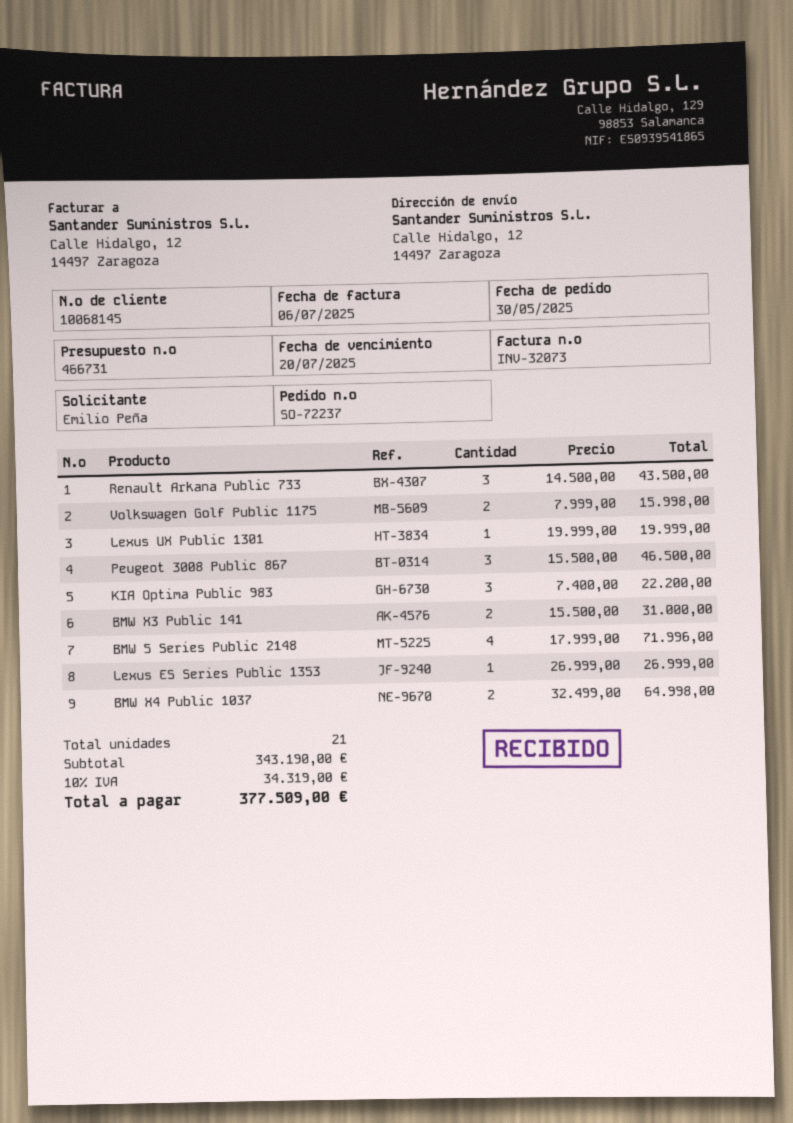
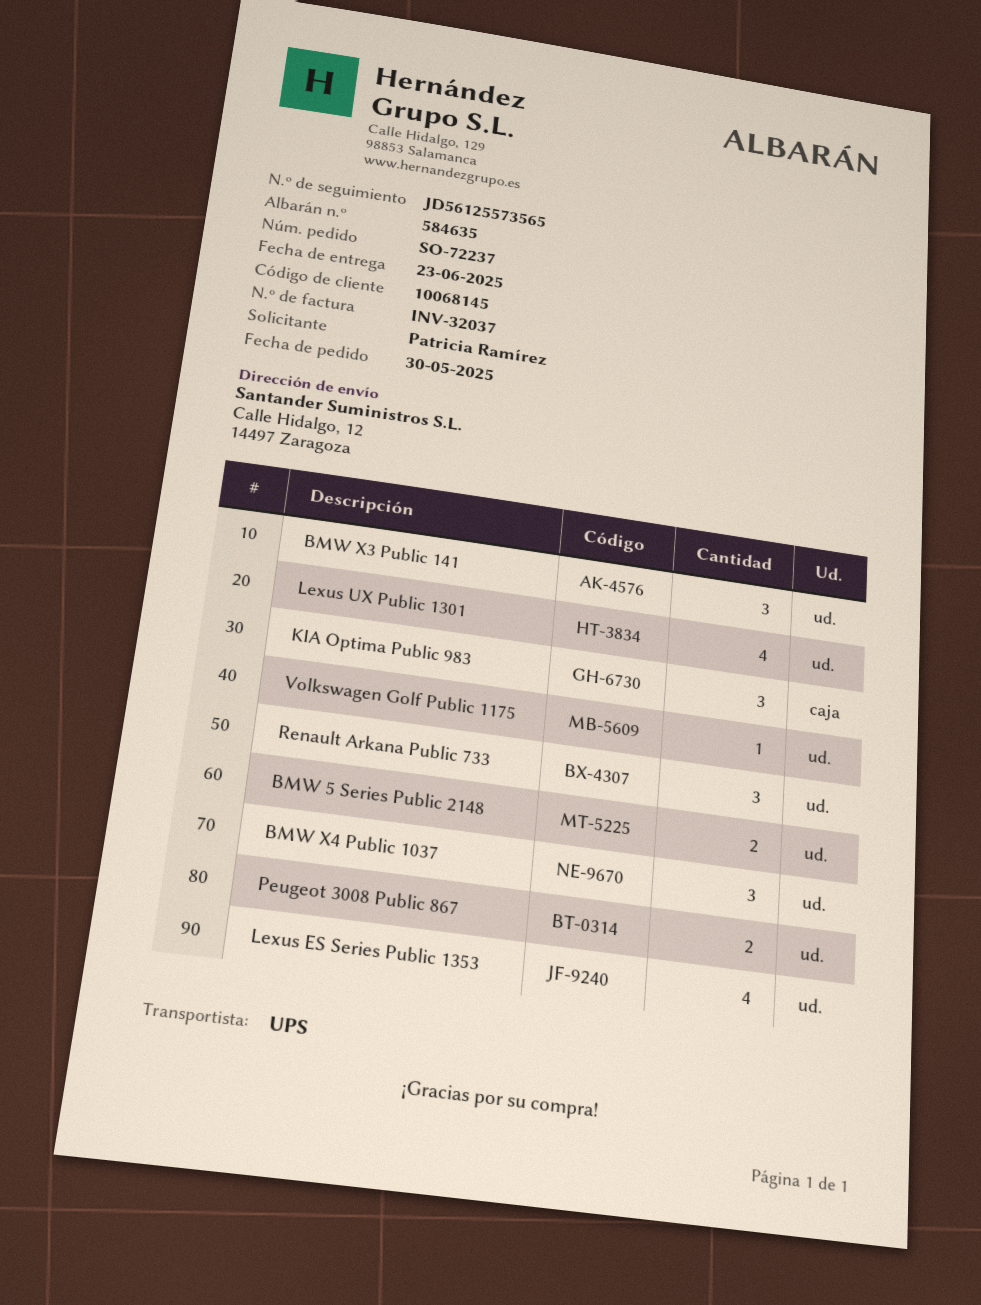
invoice number: INV-32073 -> INV-32037
ordered by: Emilio Peña -> Patricia Ramírez
Volkswagen Golf Public 1175: 2 -> 1
Lexus UX Public 1301: 1 -> 4
Peugeot 3008 Public 867: 3 -> 2
BMW X3 Public 141: 2 -> 3
BMW 5 Series Public 2148: 4 -> 2
Lexus ES Series Public 1353: 1 -> 4
BMW X4 Public 1037: 2 -> 3

